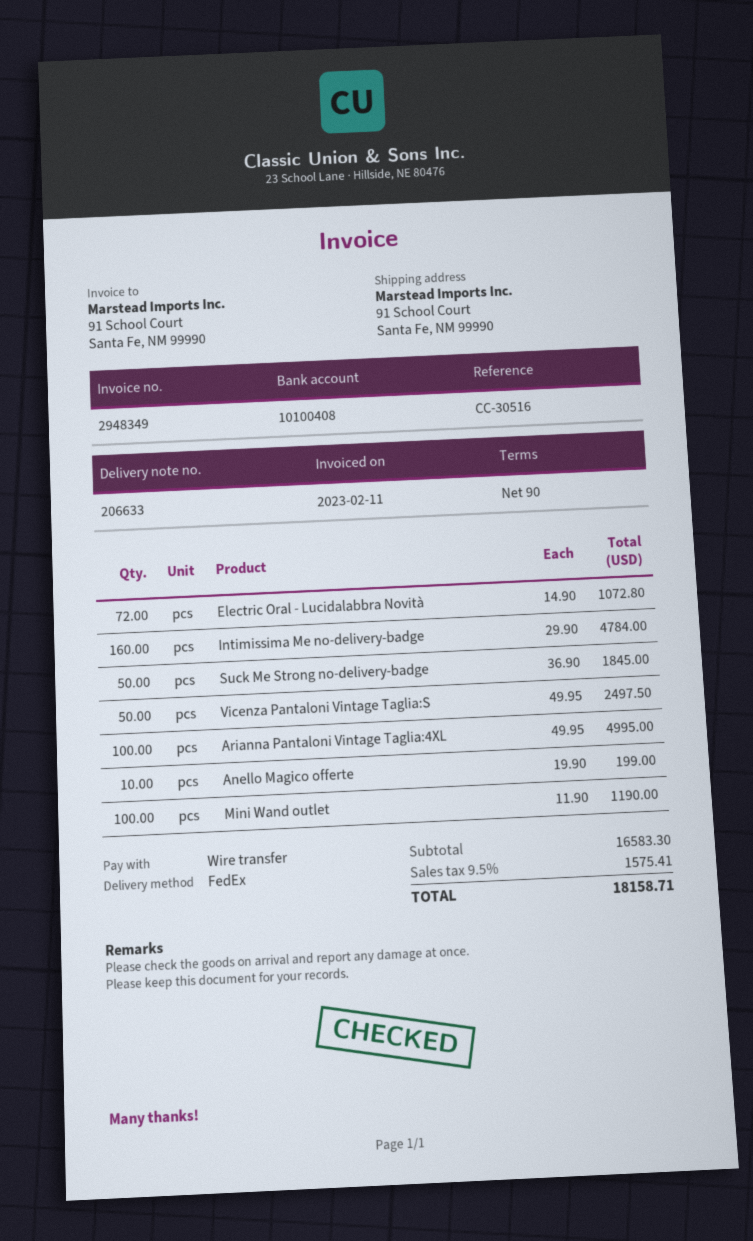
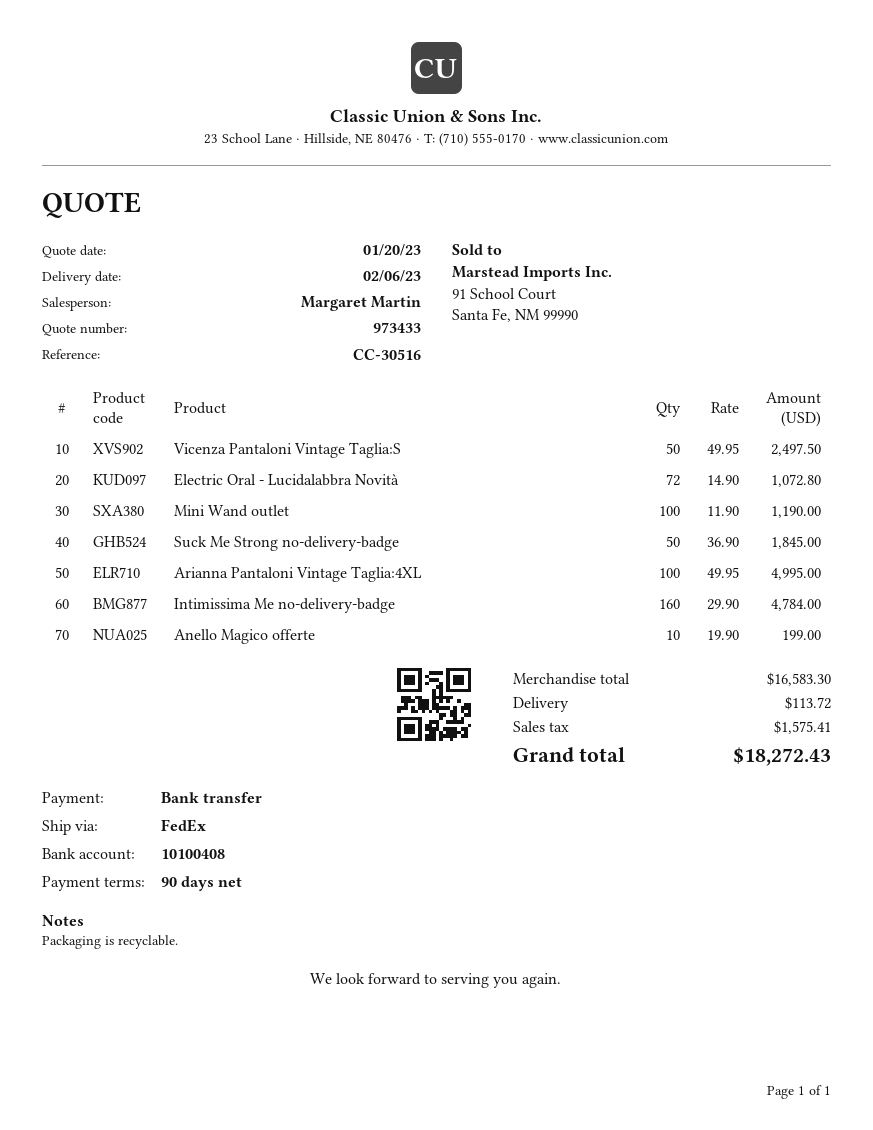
shipping: none -> 113.72
total: 18158.71 -> 18272.43

